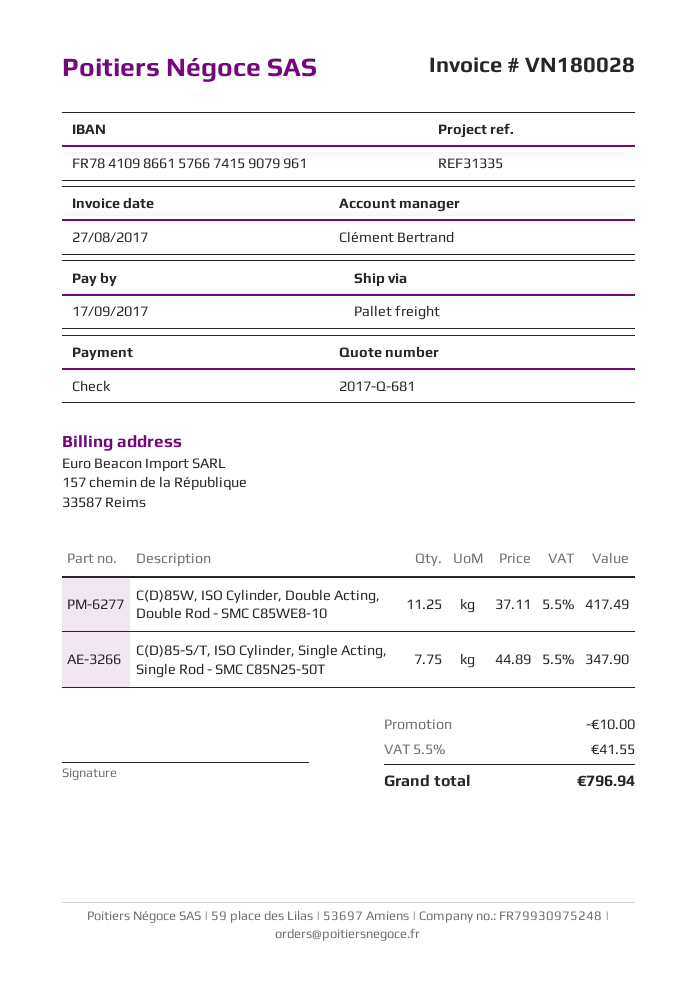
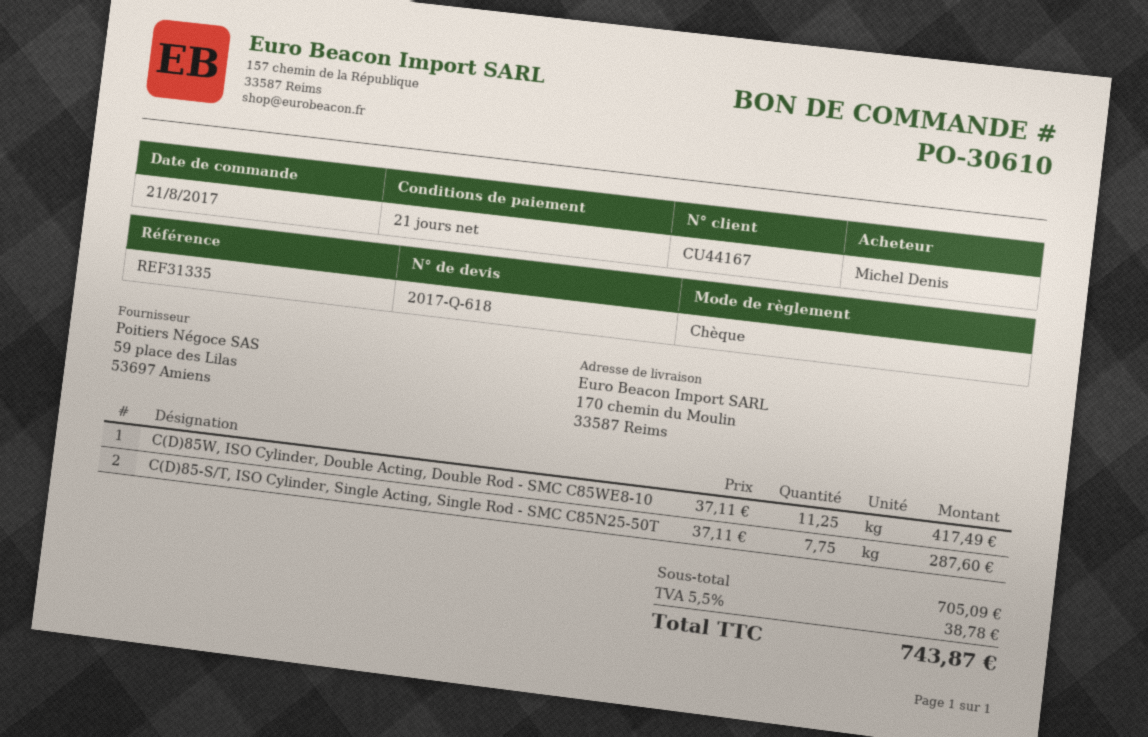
quote number: 2017-Q-681 -> 2017-Q-618
C(D)85-S/T, ISO Cylinder, Single Acting, Single Rod - SMC C85N25-50T: 7.75 x 44.89 = 347.90 -> 7.75 x 37.11 = 287.60
discount: 10.00 -> none
tax: 5.5% = 41.55 -> 5.5% = 38.78
total: 796.94 -> 743.87

